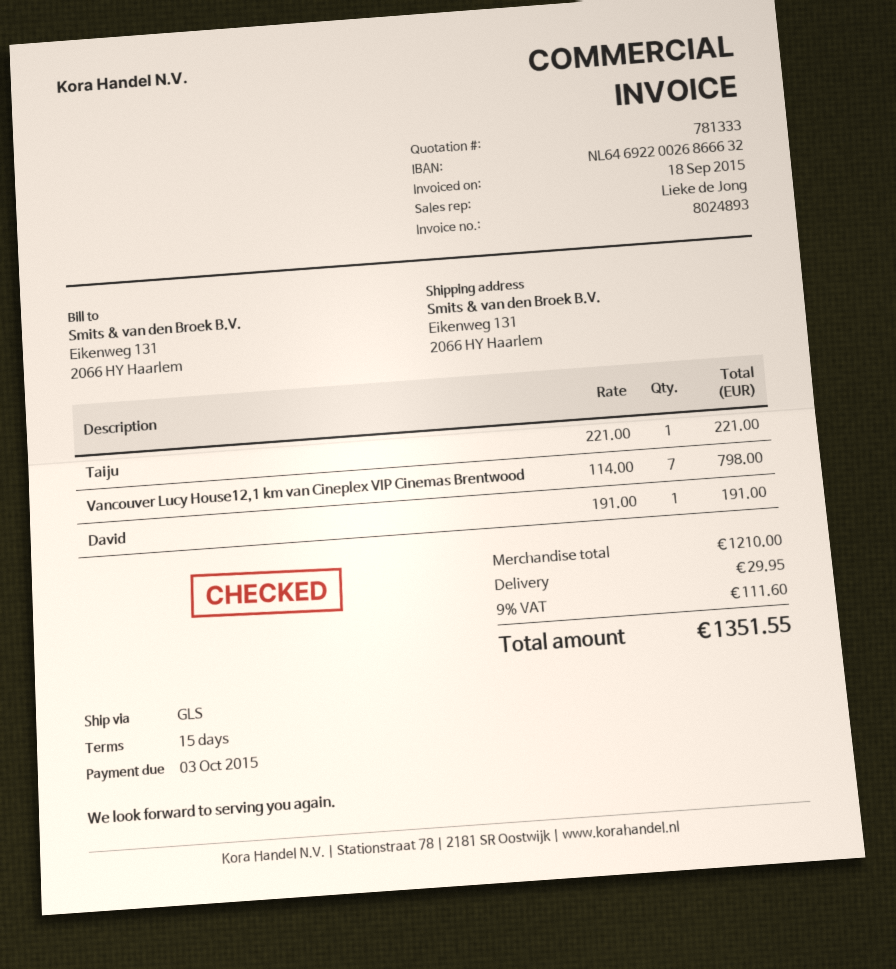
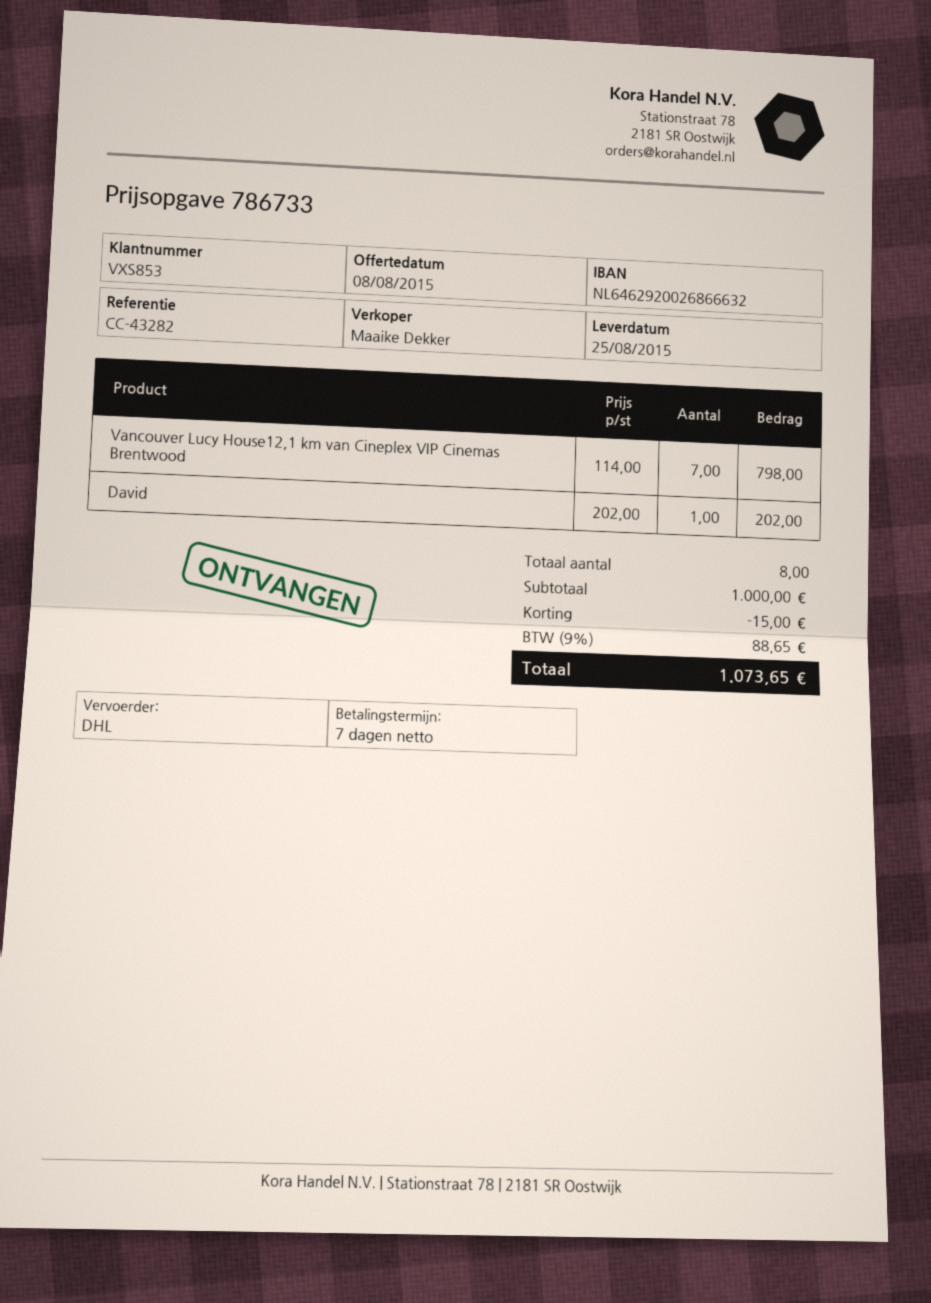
quote number: 781333 -> 786733
payment terms: 15 days -> 7 days
sales rep: Lieke de Jong -> Maaike Dekker
bank account: NL6469220026866632 -> NL6462920026866632
shipping method: GLS -> DHL
Taiju: 1 x 221.00 = 221.00 -> none
David: 1 x 191.00 = 191.00 -> 1 x 202.00 = 202.00
subtotal: 1210.00 -> 1000.00
discount: none -> 15.00
shipping: 29.95 -> none
tax: 9% = 111.60 -> 9% = 88.65
total: 1351.55 -> 1073.65

